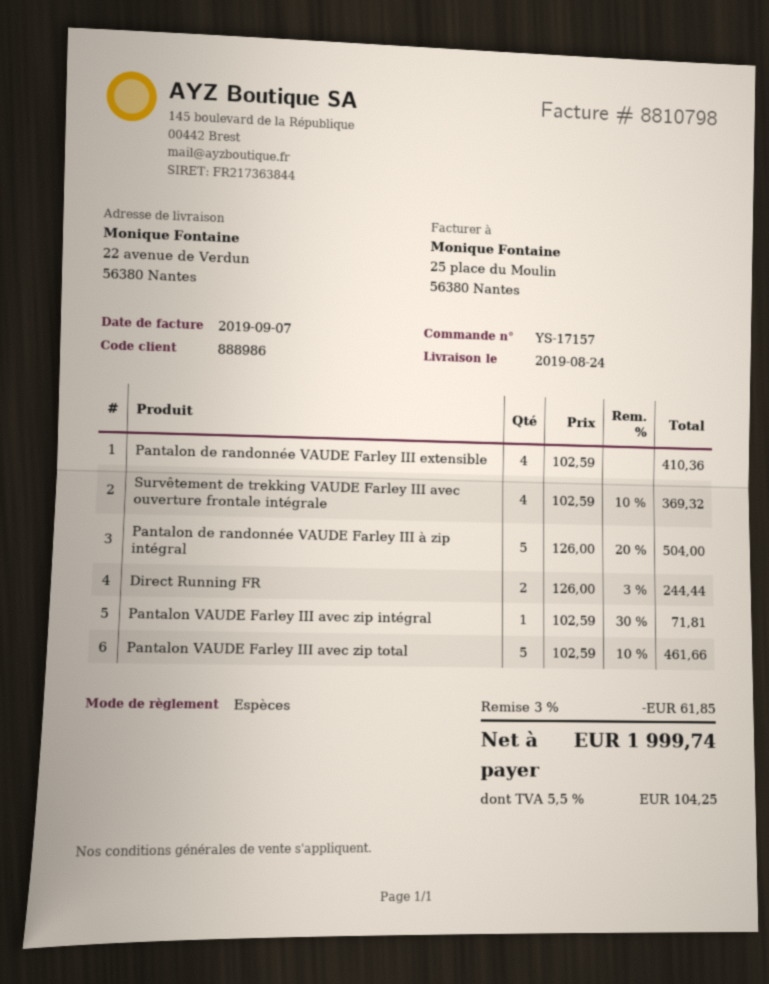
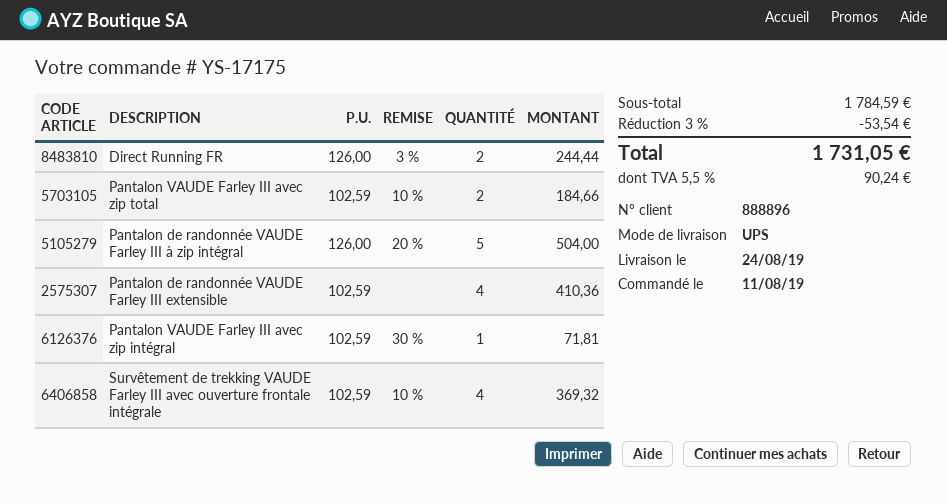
order number: YS-17157 -> YS-17175
customer number: 888986 -> 888896
Pantalon VAUDE Farley III avec zip total: 5 x 102.59 - 10% = 461.66 -> 2 x 102.59 - 10% = 184.66
discount: 3% = 61.85 -> 3% = 53.54
tax: 5.5% = 104.25 -> 5.5% = 90.24
total: 1999.74 -> 1731.05

